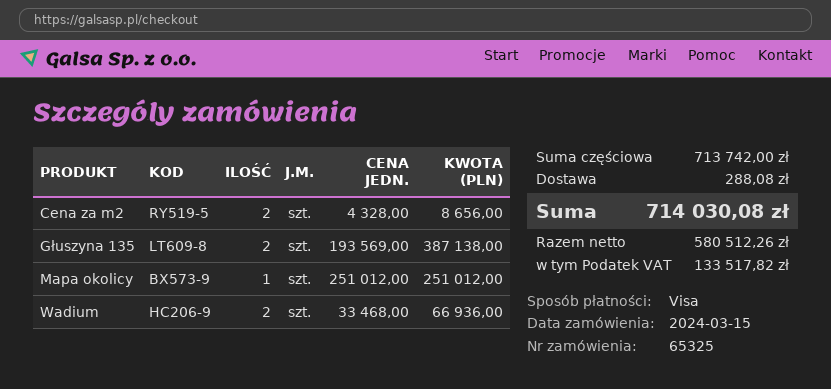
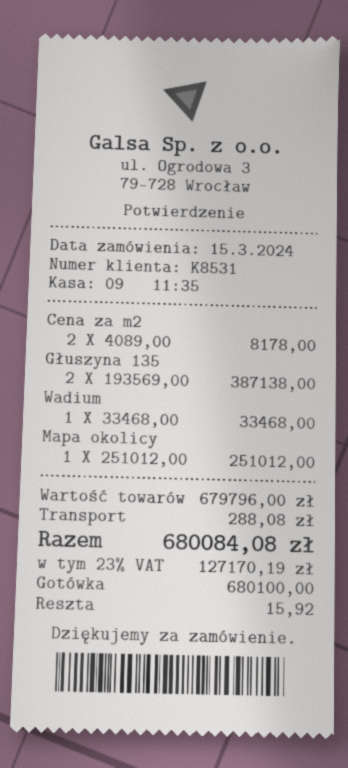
payment method: Visa -> cash
Cena za m2: 2 x 4328.00 = 8656.00 -> 2 x 4089.00 = 8178.00
Wadium: 2 x 33468.00 = 66936.00 -> 1 x 33468.00 = 33468.00
subtotal: 713742.00 -> 679796.00
tax: 133517.82 -> 127170.19
total: 714030.08 -> 680084.08

